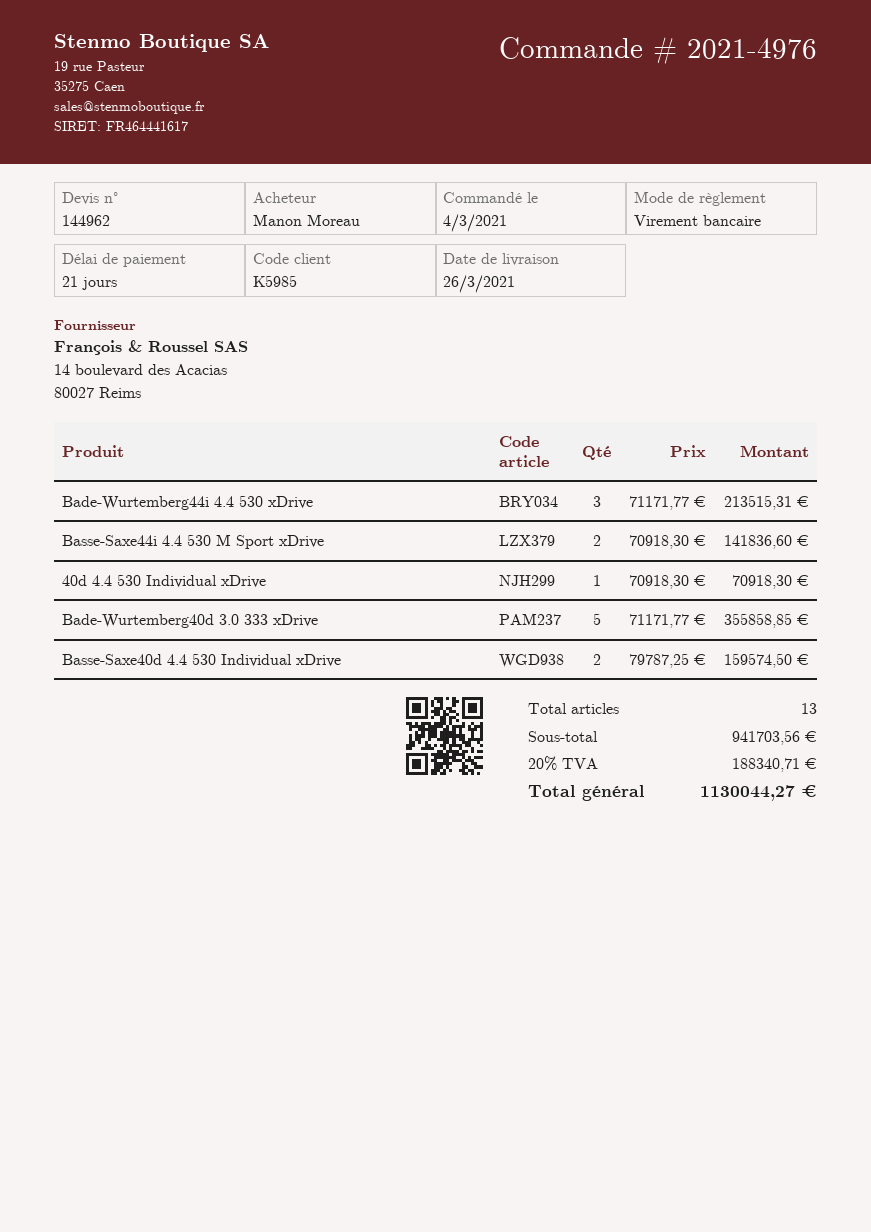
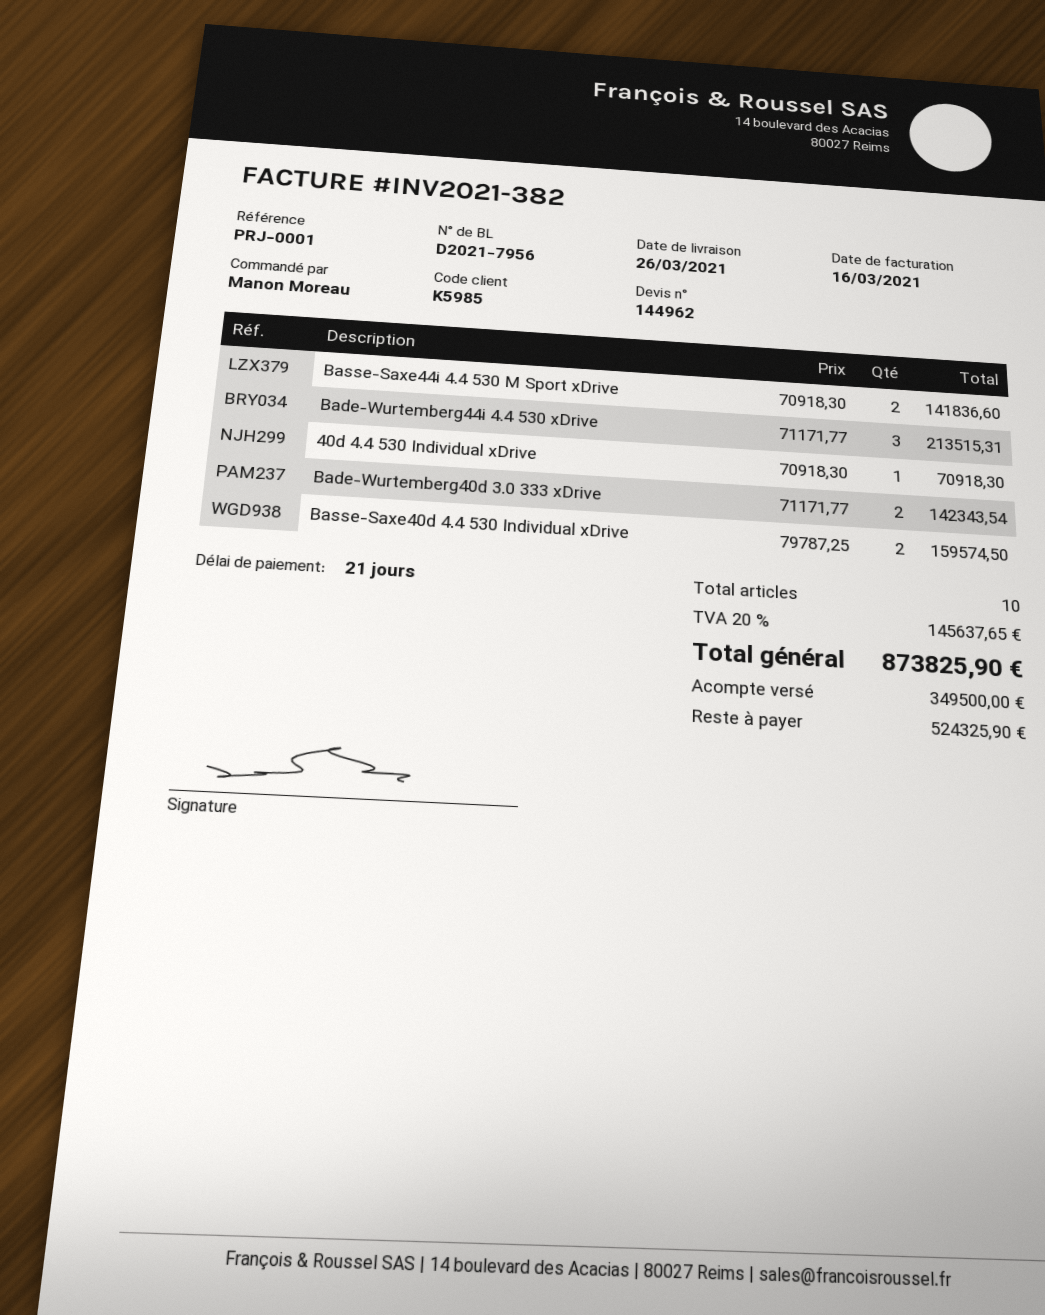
Bade-Wurtemberg40d 3.0 333 xDrive: 5 x 71171.77 = 355858.85 -> 2 x 71171.77 = 142343.54
total quantity: 13 -> 10
tax: 20% = 188340.71 -> 20% = 145637.65
total: 1130044.27 -> 873825.90

